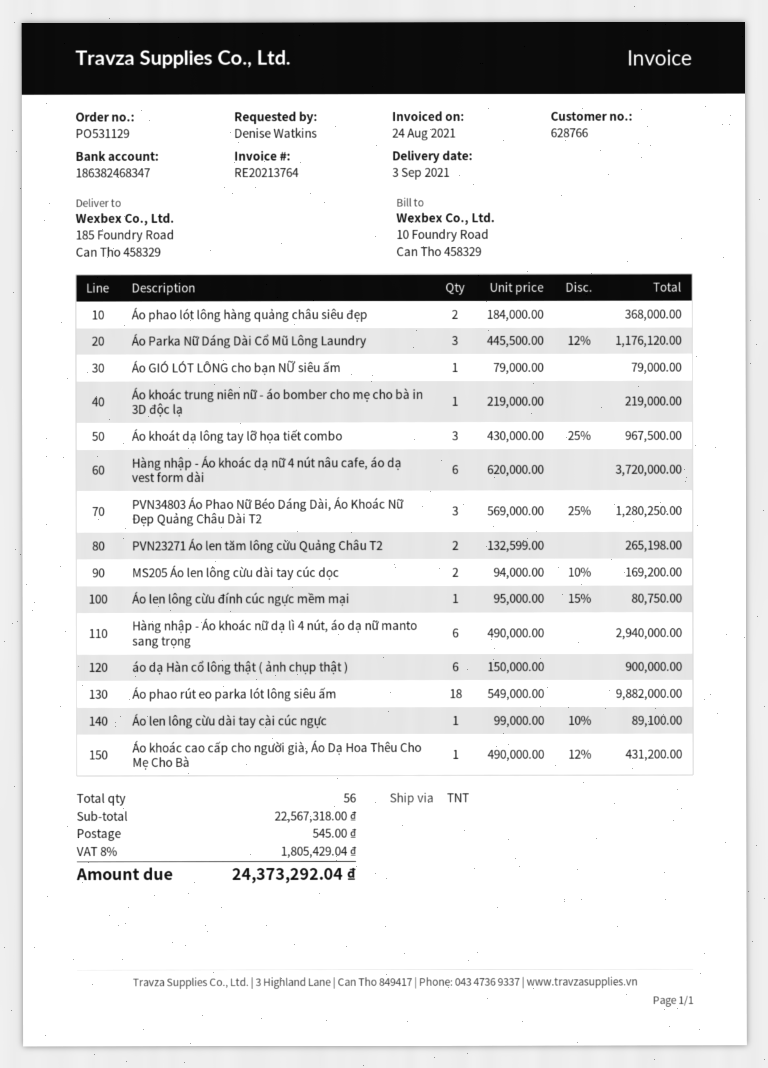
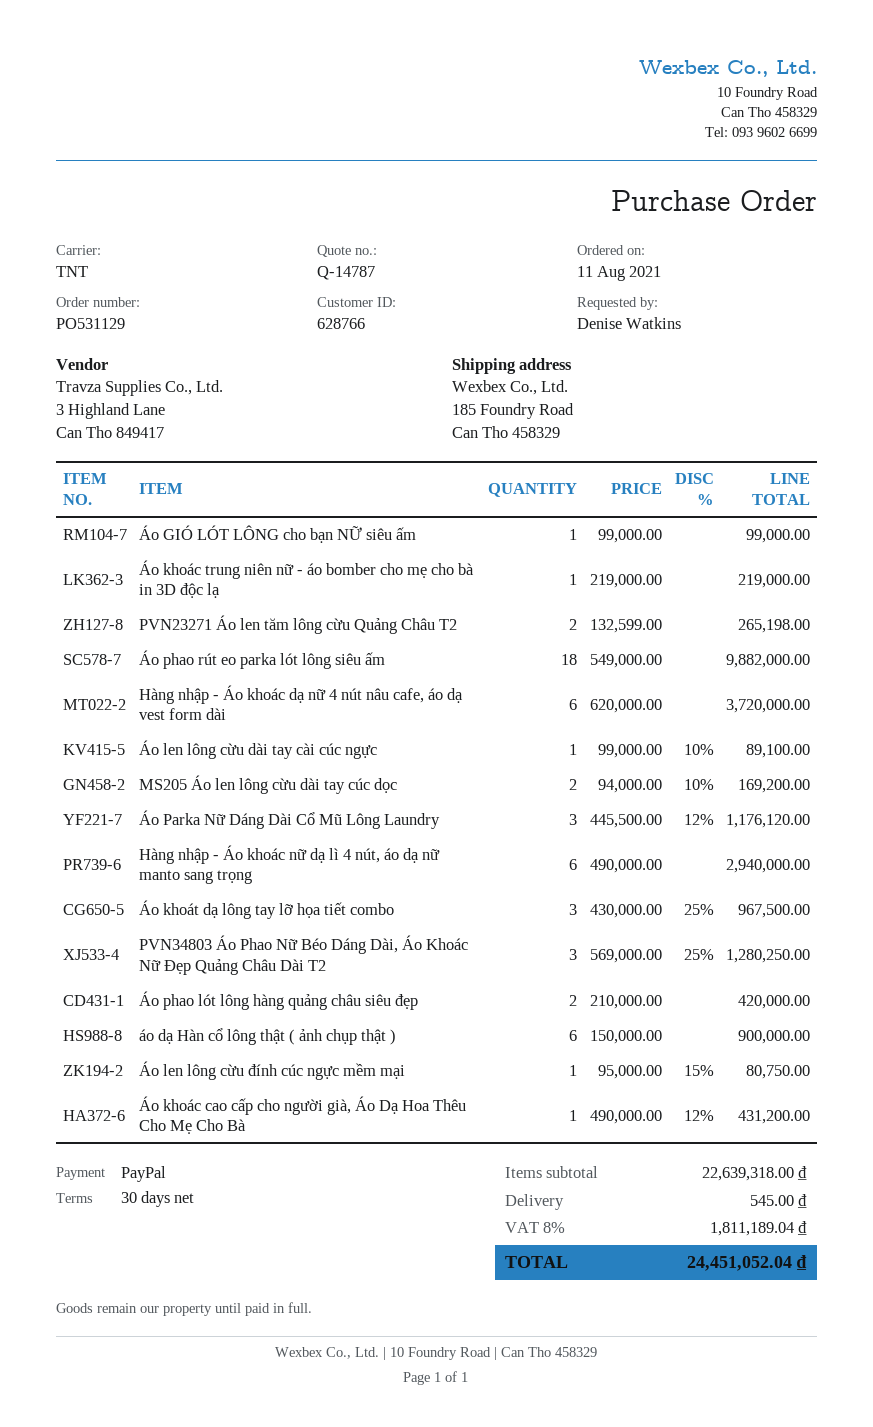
Áo phao lót lông hàng quảng châu siêu đẹp: 2 x 184000.00 = 368000.00 -> 2 x 210000.00 = 420000.00
Áo GIÓ LÓT LÔNG cho bạn NỮ siêu ấm: 1 x 79000.00 = 79000.00 -> 1 x 99000.00 = 99000.00
subtotal: 22567318.00 -> 22639318.00
tax: 8% = 1805429.04 -> 8% = 1811189.04
total: 24373292.04 -> 24451052.04

